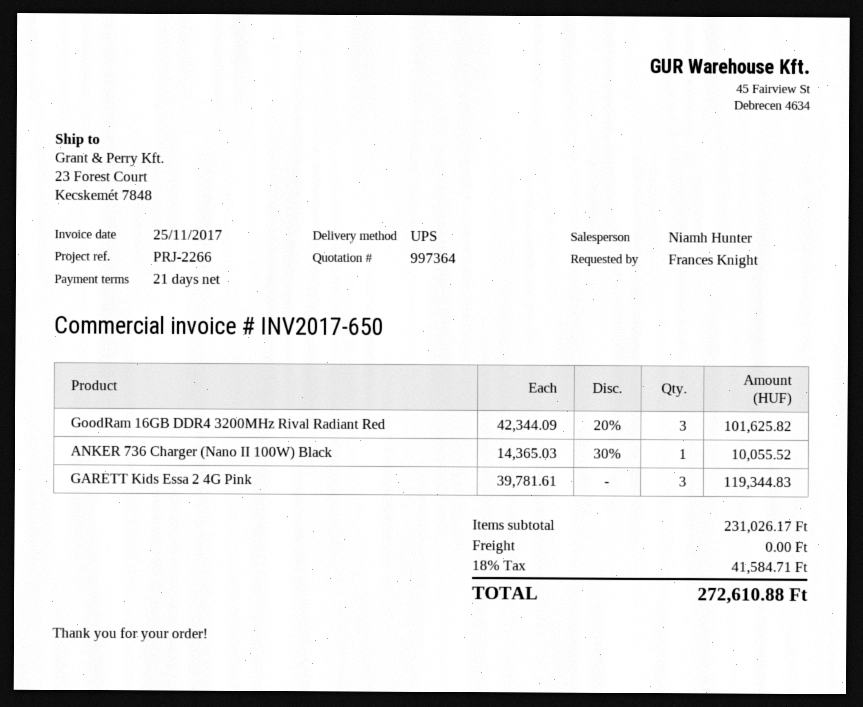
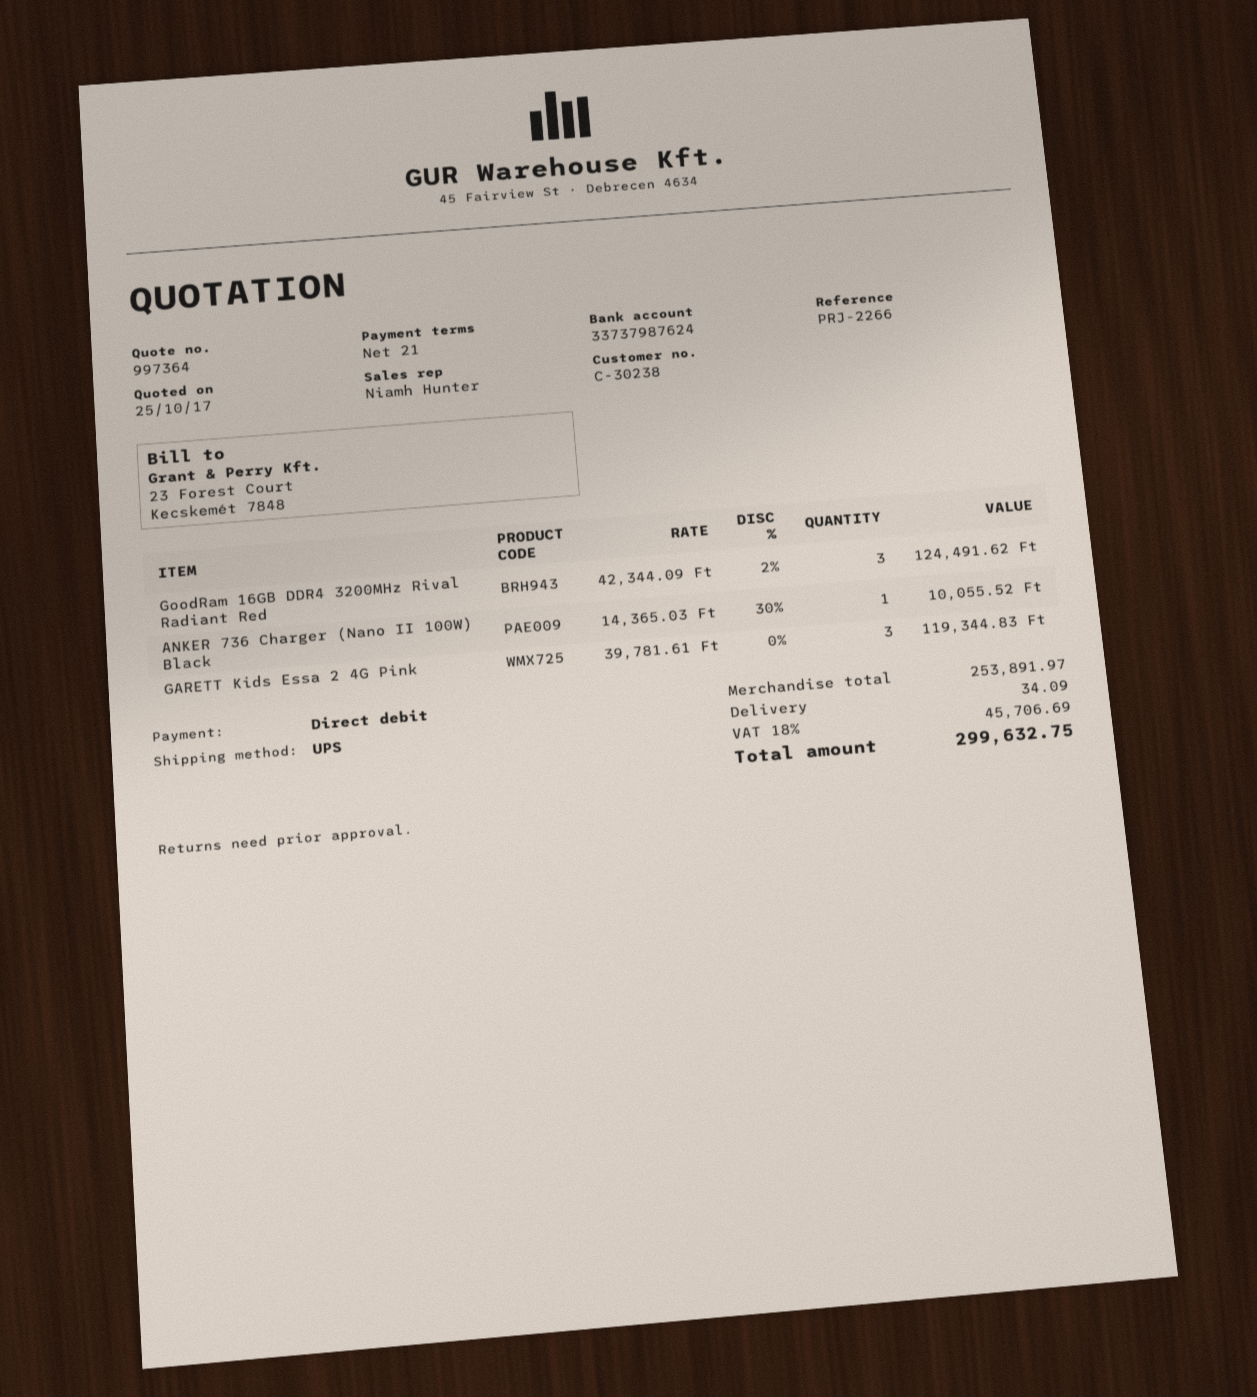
GoodRam 16GB DDR4 3200MHz Rival Radiant Red: 3 x 42344.09 - 20% = 101625.82 -> 3 x 42344.09 - 2% = 124491.62
subtotal: 231026.17 -> 253891.97
shipping: 0.00 -> 34.09
tax: 18% = 41584.71 -> 18% = 45706.69
total: 272610.88 -> 299632.75

